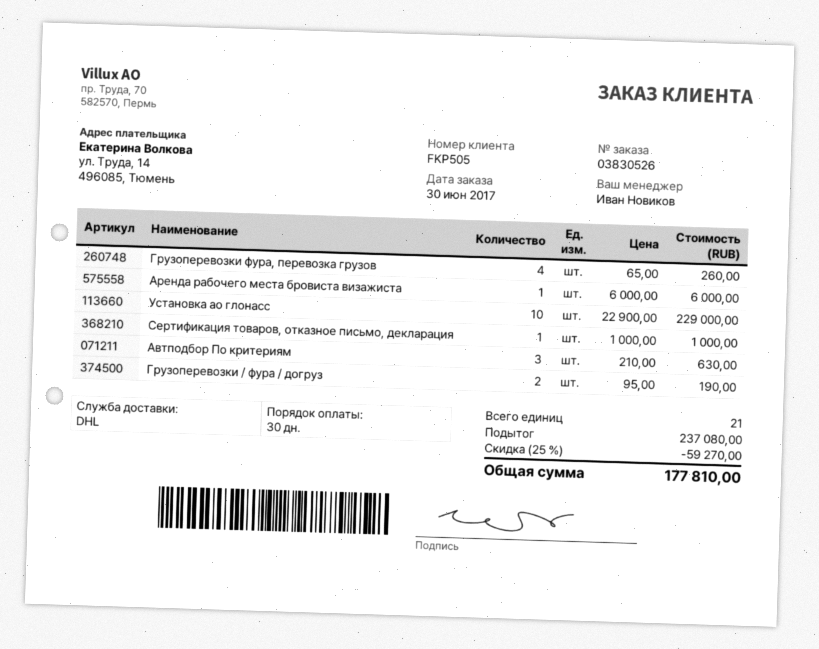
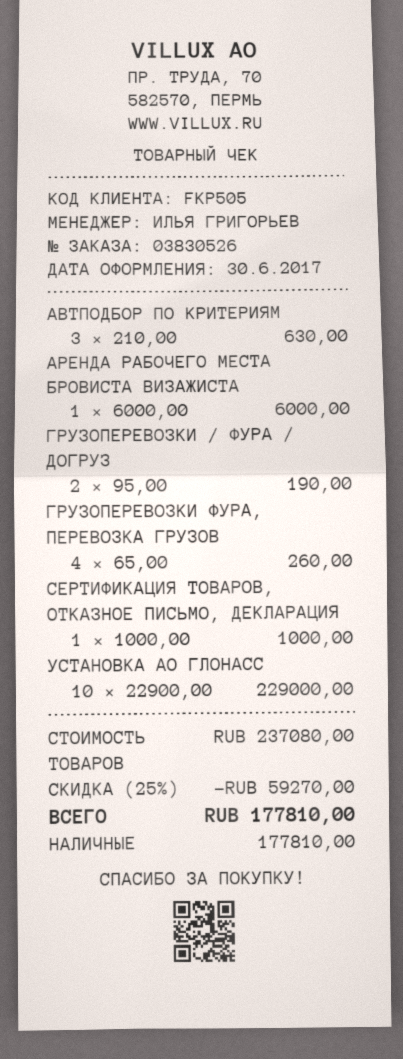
sales rep: Иван Новиков -> ИЛЬЯ ГРИГОРЬЕВ

